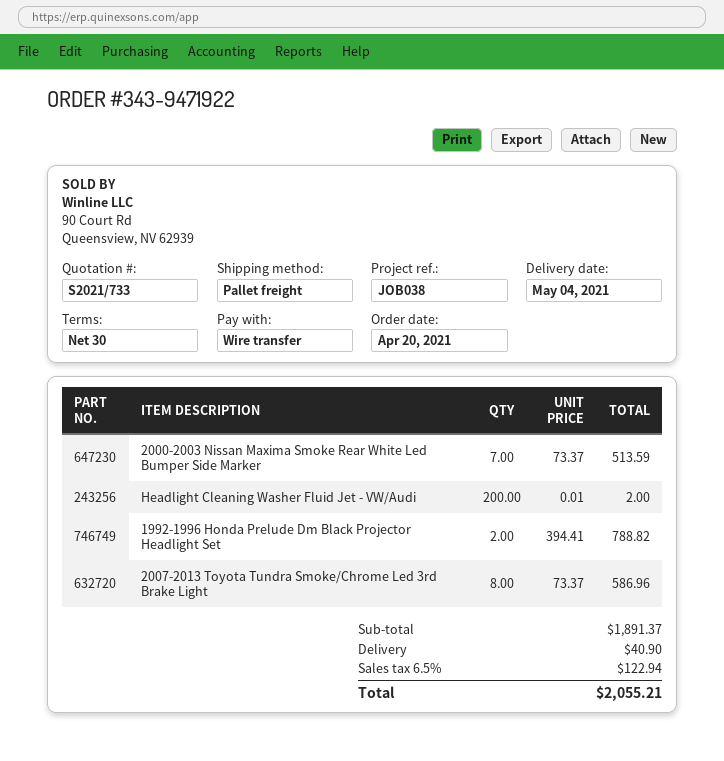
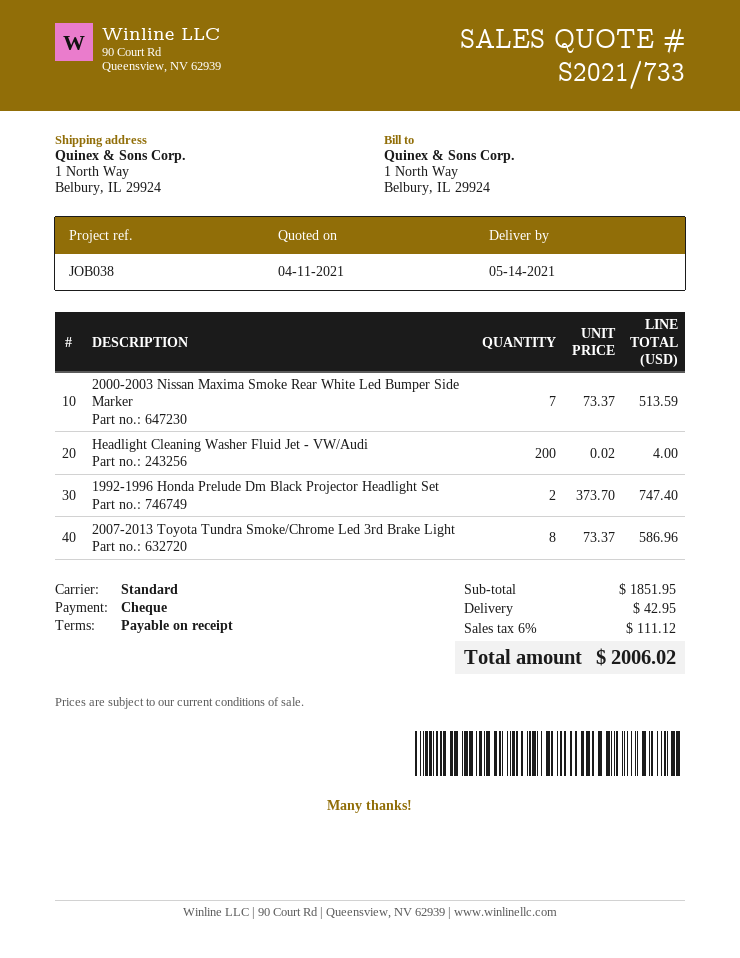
delivery date: 2021-05-04 -> 2021-05-14
payment terms: 30 days -> on receipt
payment method: bank transfer -> cheque
shipping method: pallet freight -> standard
Headlight Cleaning Washer Fluid Jet - VW/Audi: 200 x 0.01 = 2.00 -> 200 x 0.02 = 4.00
1992-1996 Honda Prelude Dm Black Projector Headlight Set: 2 x 394.41 = 788.82 -> 2 x 373.70 = 747.40
subtotal: 1891.37 -> 1851.95
shipping: 40.90 -> 42.95
tax: 6.5% = 122.94 -> 6% = 111.12
total: 2055.21 -> 2006.02

